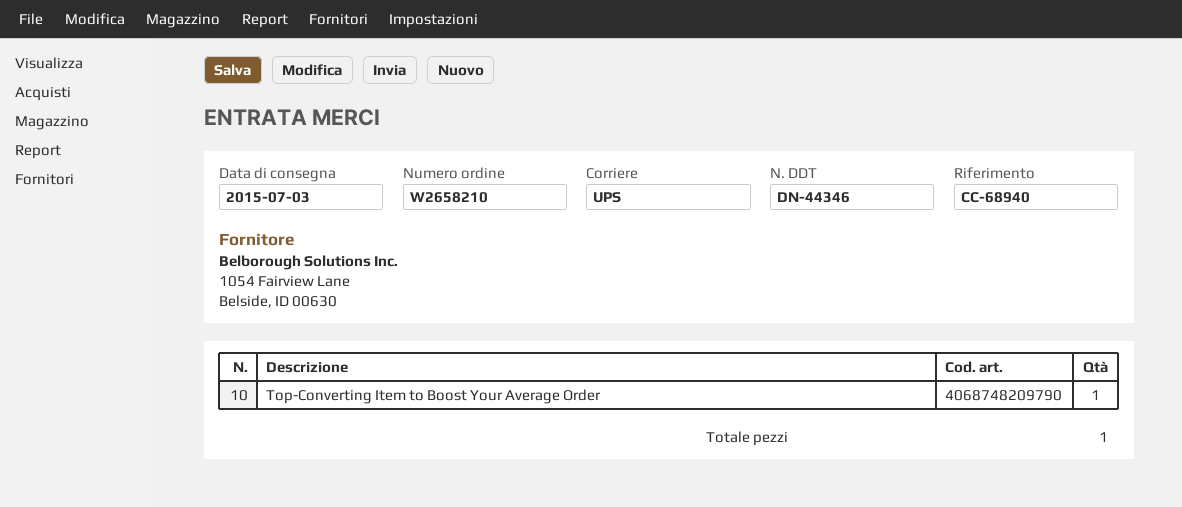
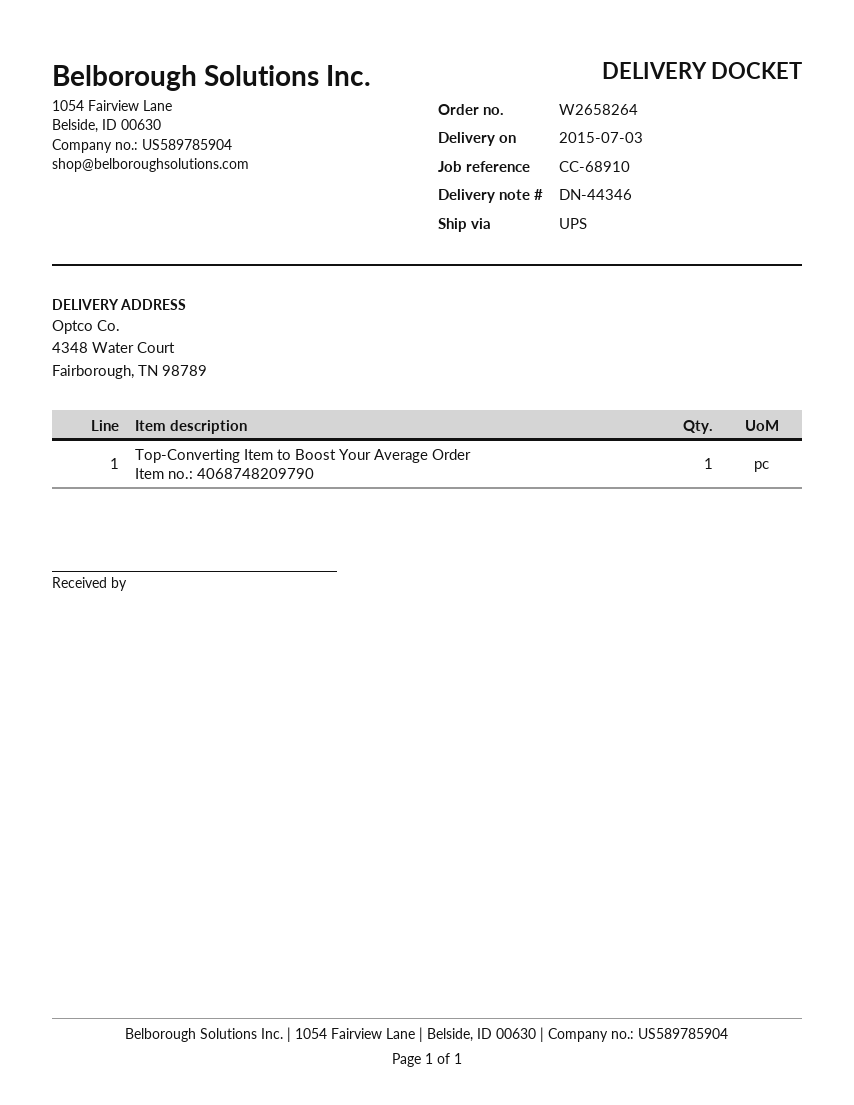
order number: W2658210 -> W2658264
reference: CC-68940 -> CC-68910

